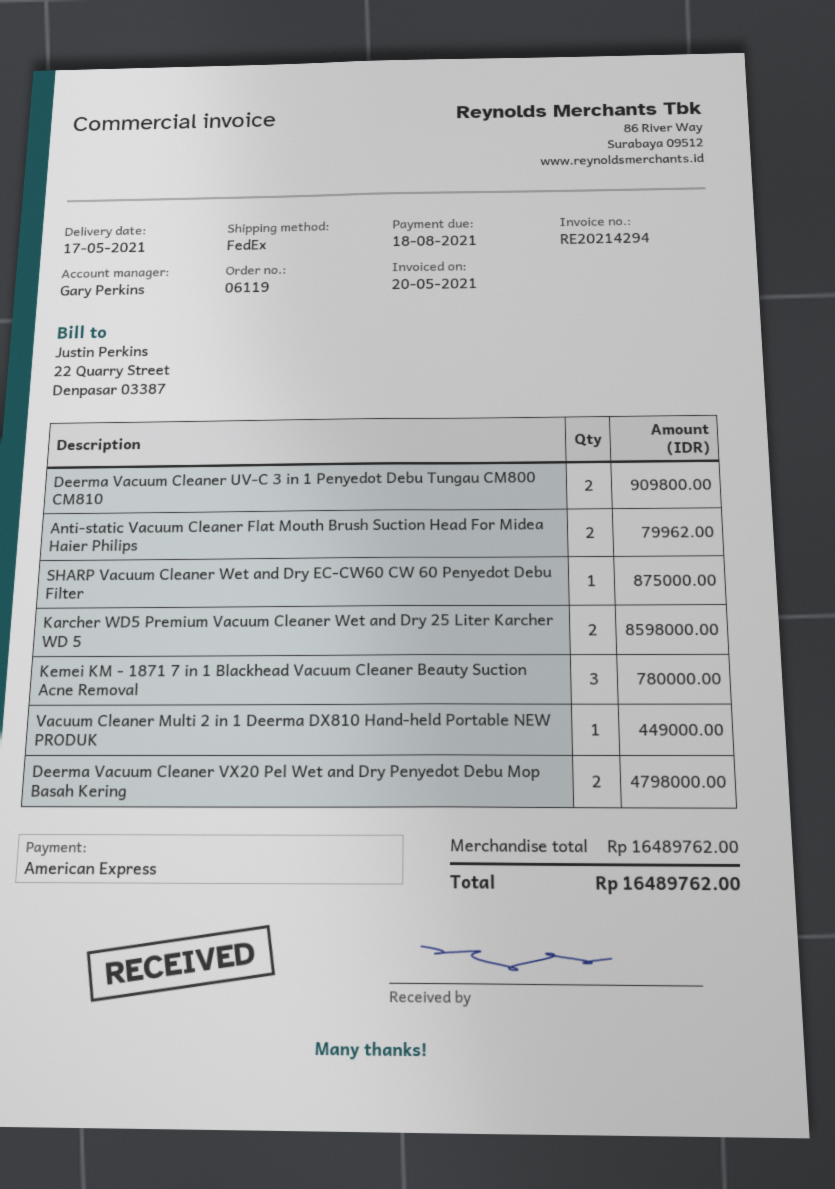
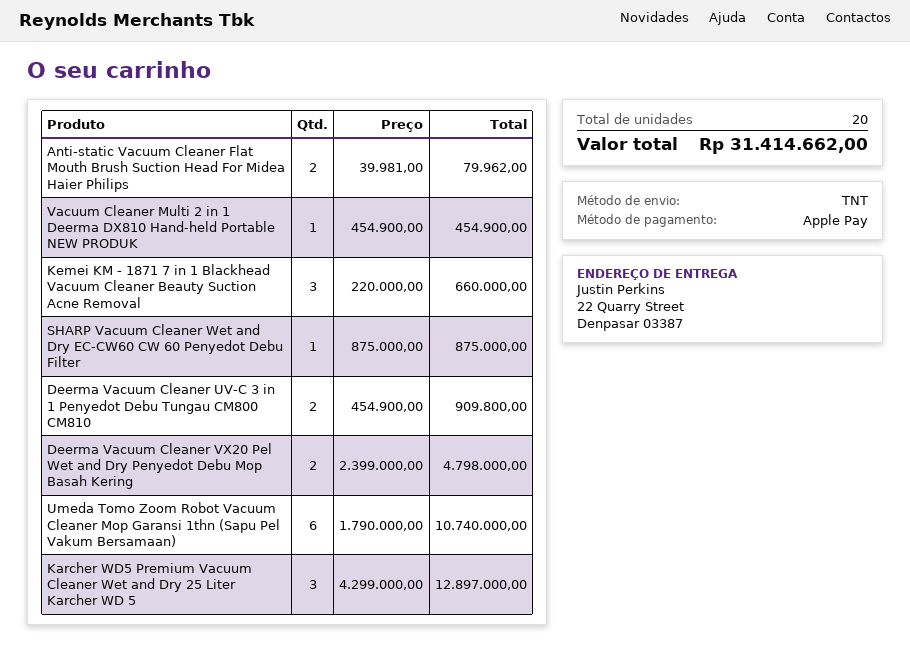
payment method: American Express -> Apple Pay
shipping method: FedEx -> TNT
Karcher WD5 Premium Vacuum Cleaner Wet and Dry 25 Liter Karcher WD 5: 2 for 8598000.00 -> 3 for 12897000.00
Kemei KM - 1871 7 in 1 Blackhead Vacuum Cleaner Beauty Suction Acne Removal: 3 for 780000.00 -> 3 for 660000.00
Vacuum Cleaner Multi 2 in 1 Deerma DX810 Hand-held Portable NEW PRODUK: 1 for 449000.00 -> 1 for 454900.00
Umeda Tomo Zoom Robot Vacuum Cleaner Mop Garansi 1thn (Sapu Pel Vakum Bersamaan): none -> 6 for 10740000.00
total: 16489762.00 -> 31414662.00

